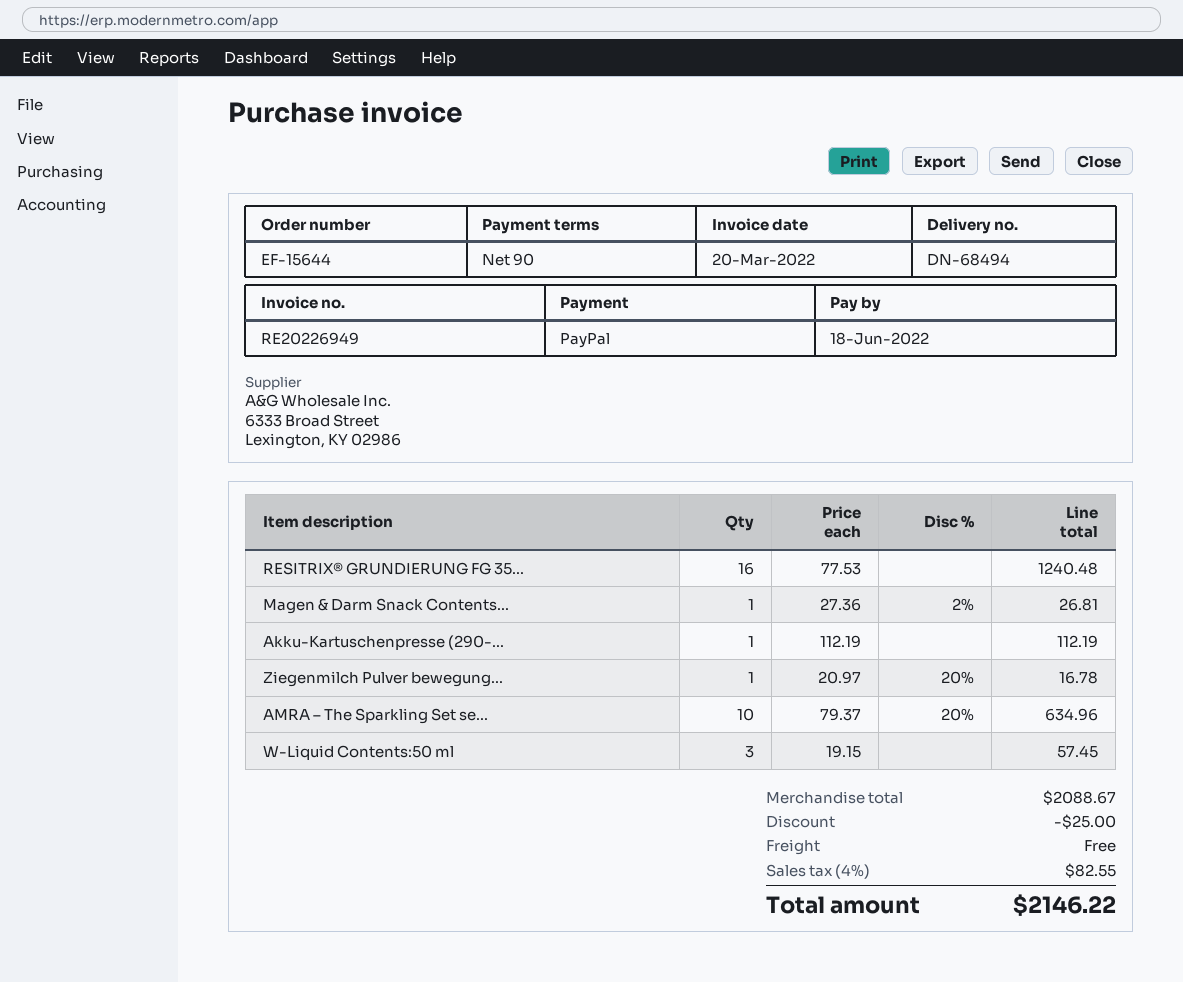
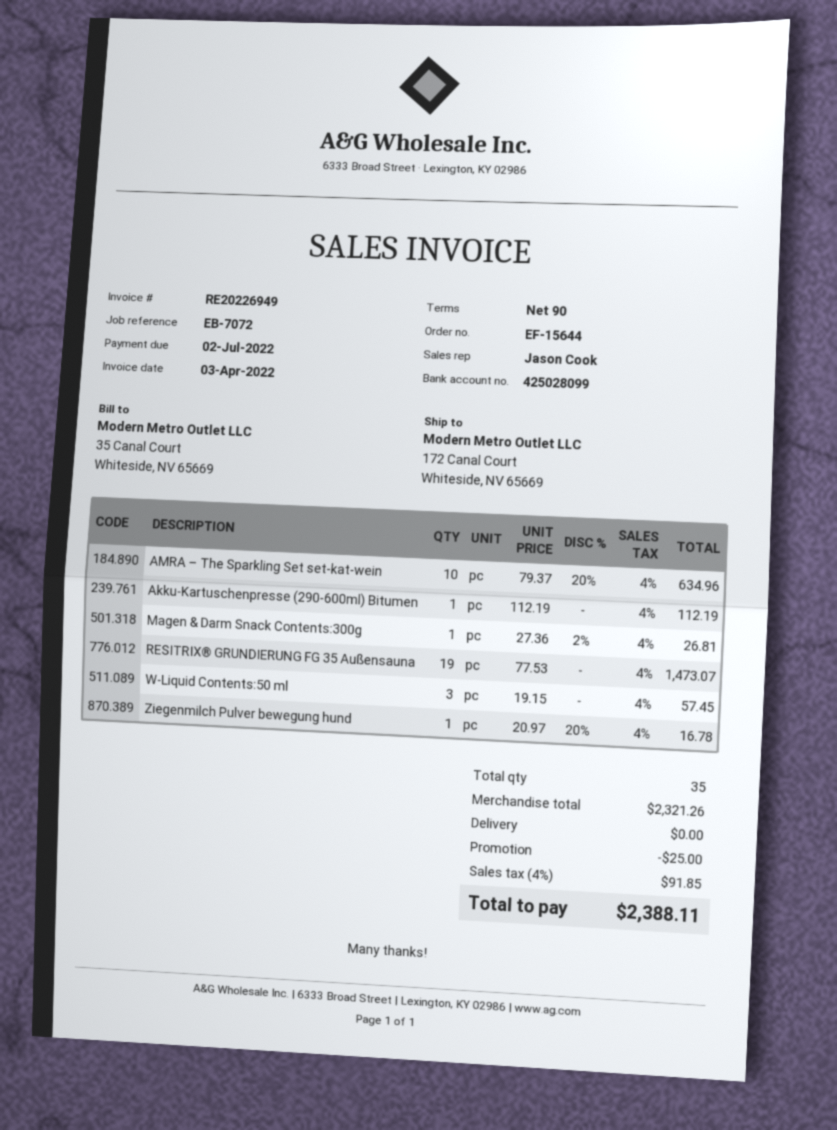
invoice date: 2022-03-20 -> 2022-04-03
due date: 2022-06-18 -> 2022-07-02
RESITRIX® GRUNDIERUNG FG 35...: 16 x 77.53 = 1240.48 -> 19 x 77.53 = 1473.07
subtotal: 2088.67 -> 2321.26
tax: 4% = 82.55 -> 4% = 91.85
total: 2146.22 -> 2388.11

